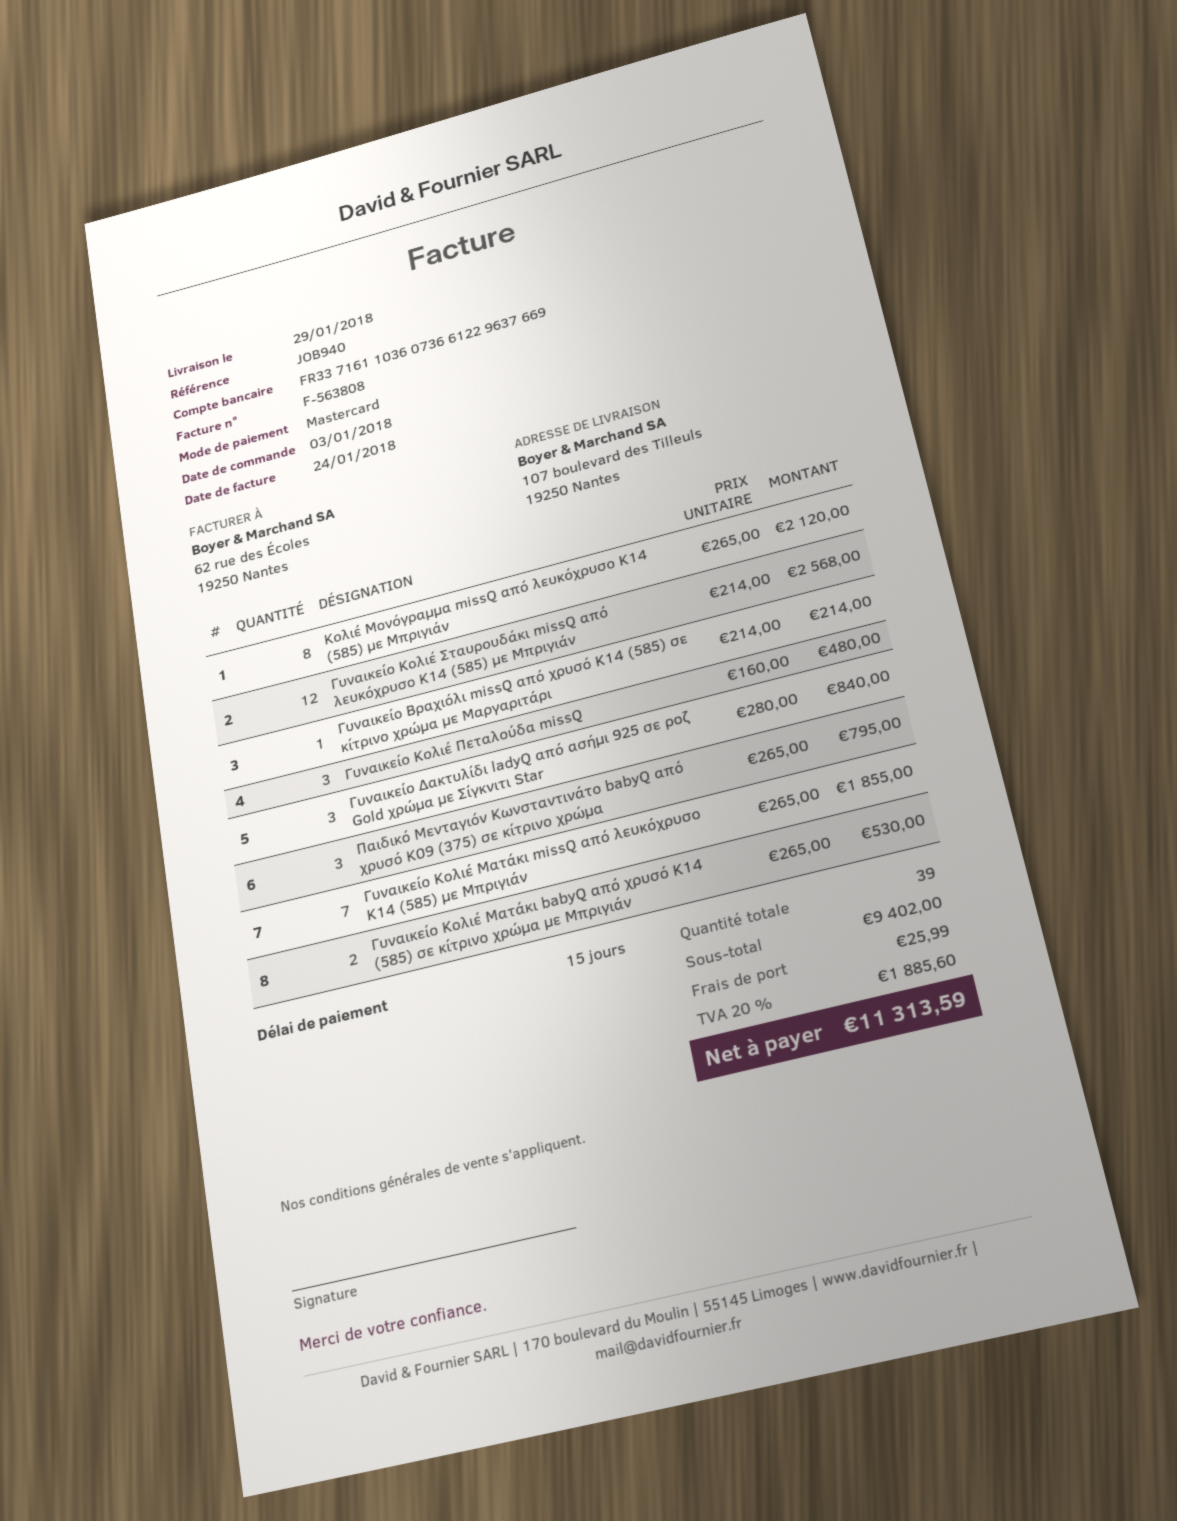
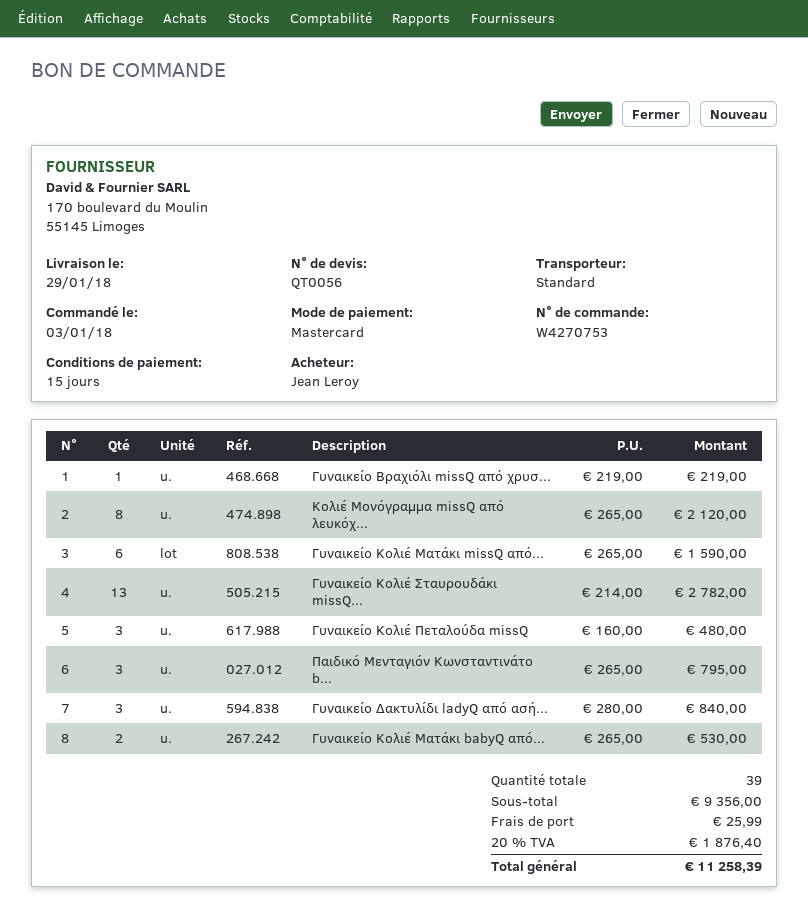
Γυναικείο Κολιέ Σταυρουδάκι missQ από λευκόχρυσο Κ14 (585) με Μπριγιάν: 12 x 214.00 = 2568.00 -> 13 x 214.00 = 2782.00
Γυναικείο Βραχιόλι missQ από χρυσό Κ14 (585) σε κίτρινο χρώμα με Μαργαριτάρι: 1 x 214.00 = 214.00 -> 1 x 219.00 = 219.00
Γυναικείο Κολιέ Ματάκι missQ από λευκόχρυσο Κ14 (585) με Μπριγιάν: 7 x 265.00 = 1855.00 -> 6 x 265.00 = 1590.00
subtotal: 9402.00 -> 9356.00
tax: 20% = 1885.60 -> 20% = 1876.40
total: 11313.59 -> 11258.39

